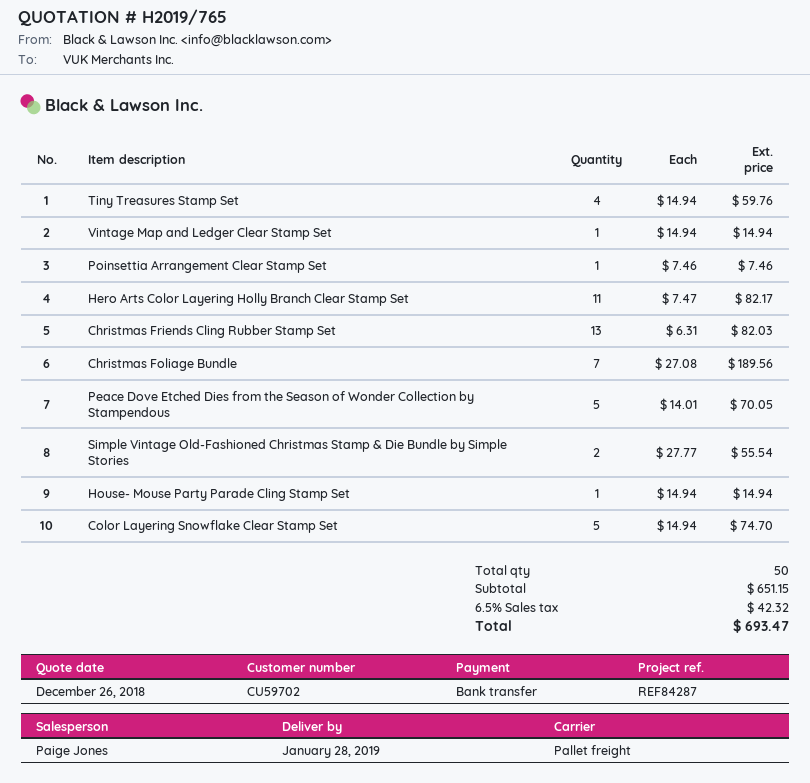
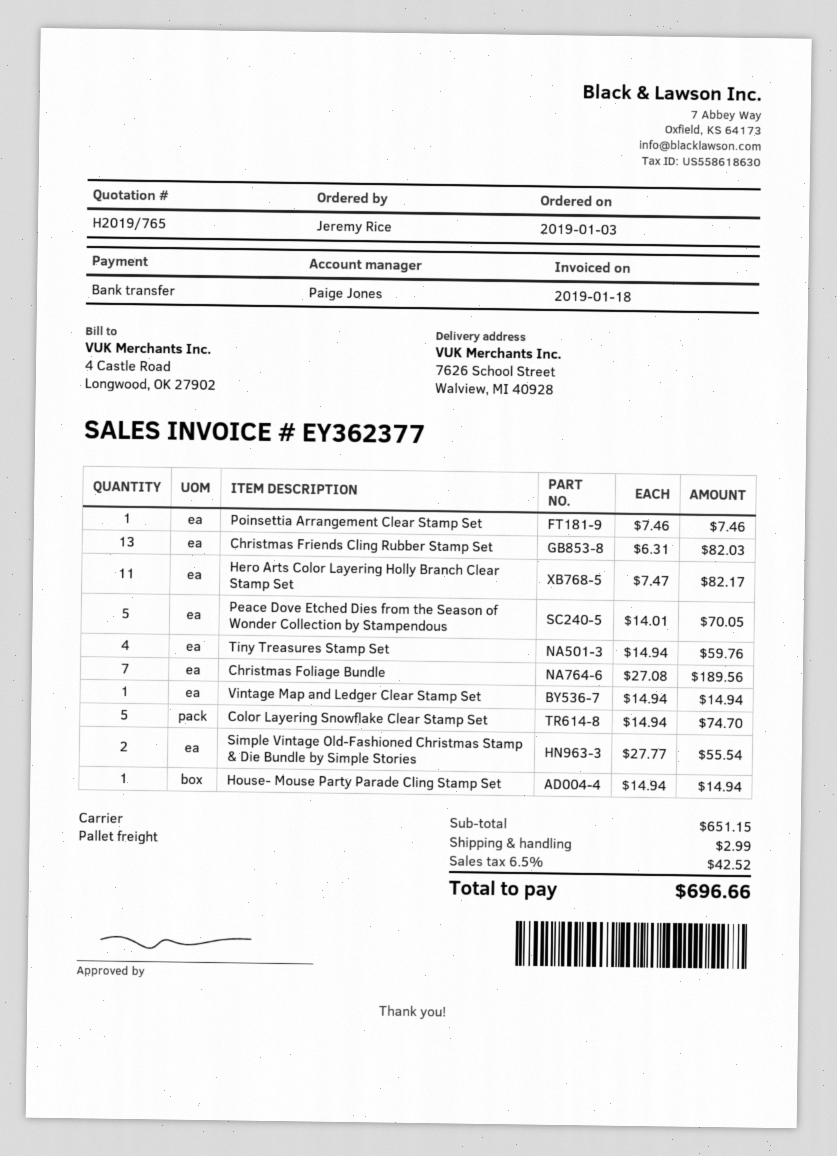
shipping: none -> 2.99
tax: 6.5% = 42.32 -> 6.5% = 42.52
total: 693.47 -> 696.66

